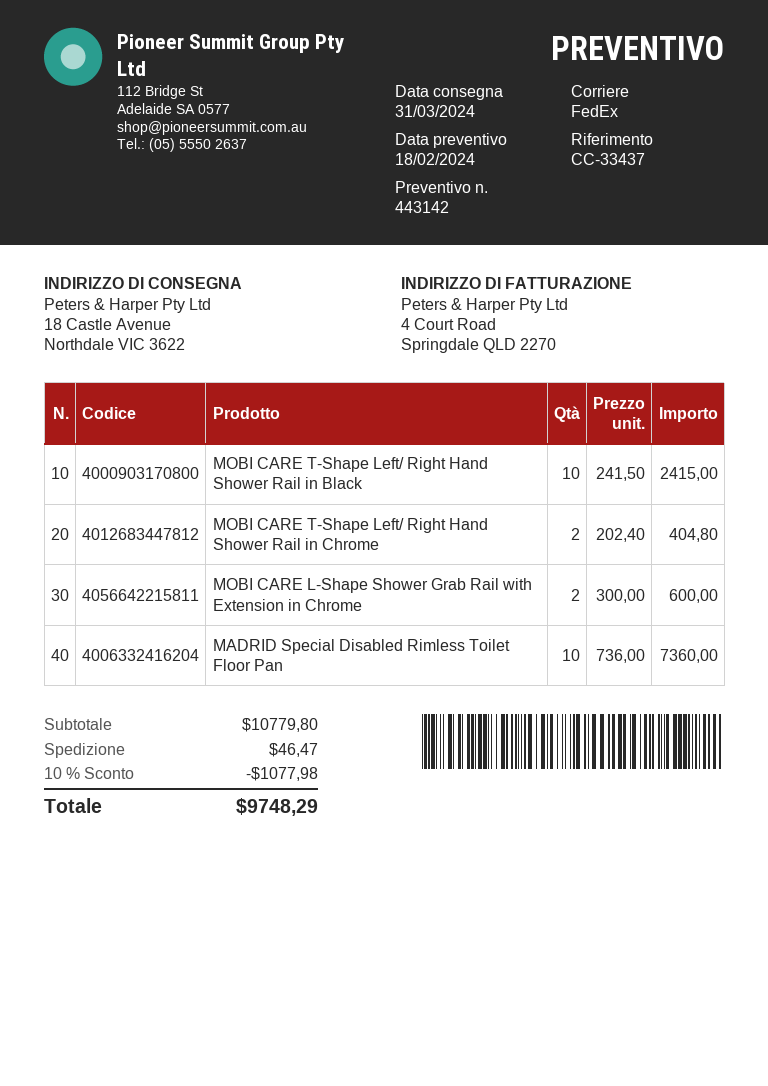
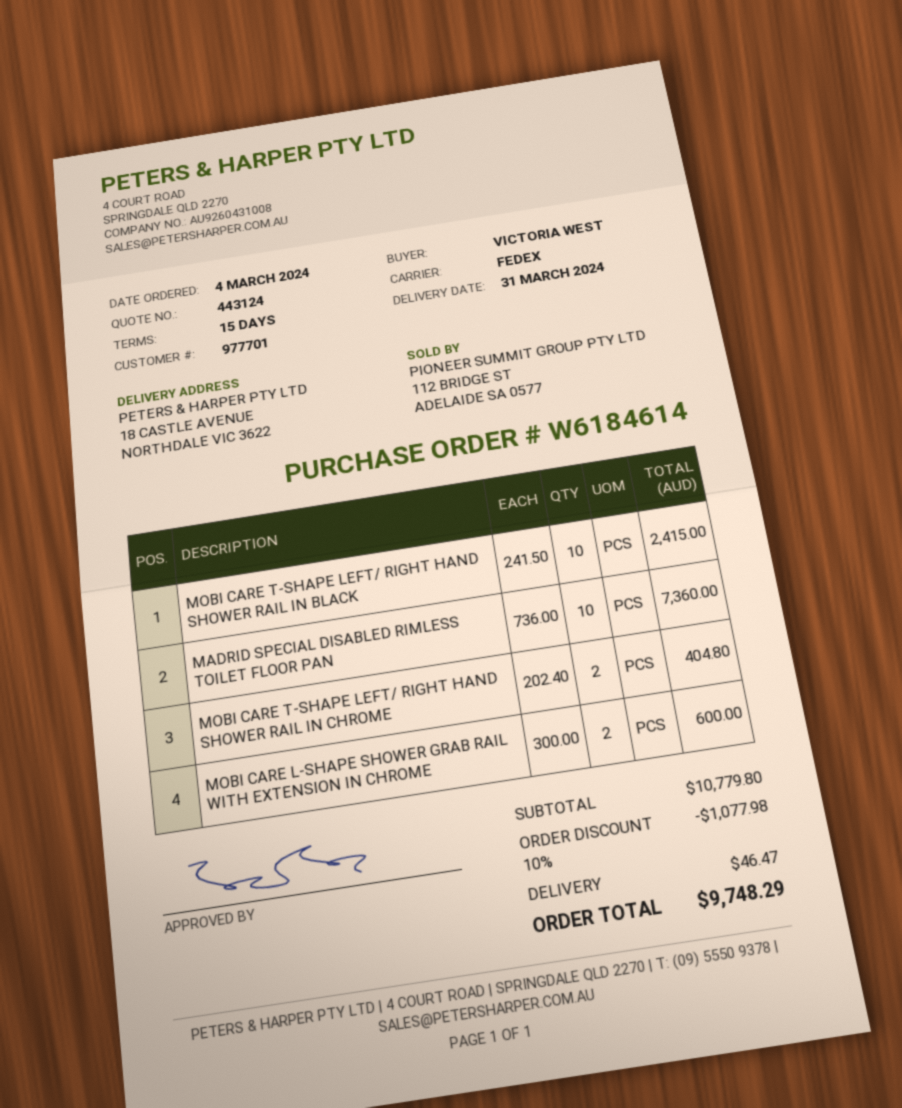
quote number: 443142 -> 443124

